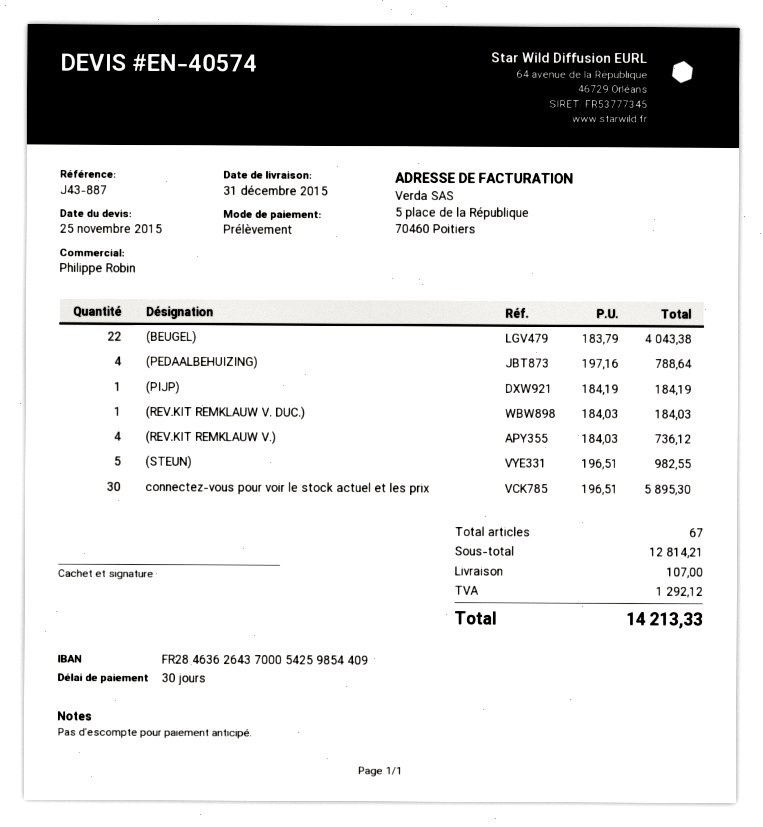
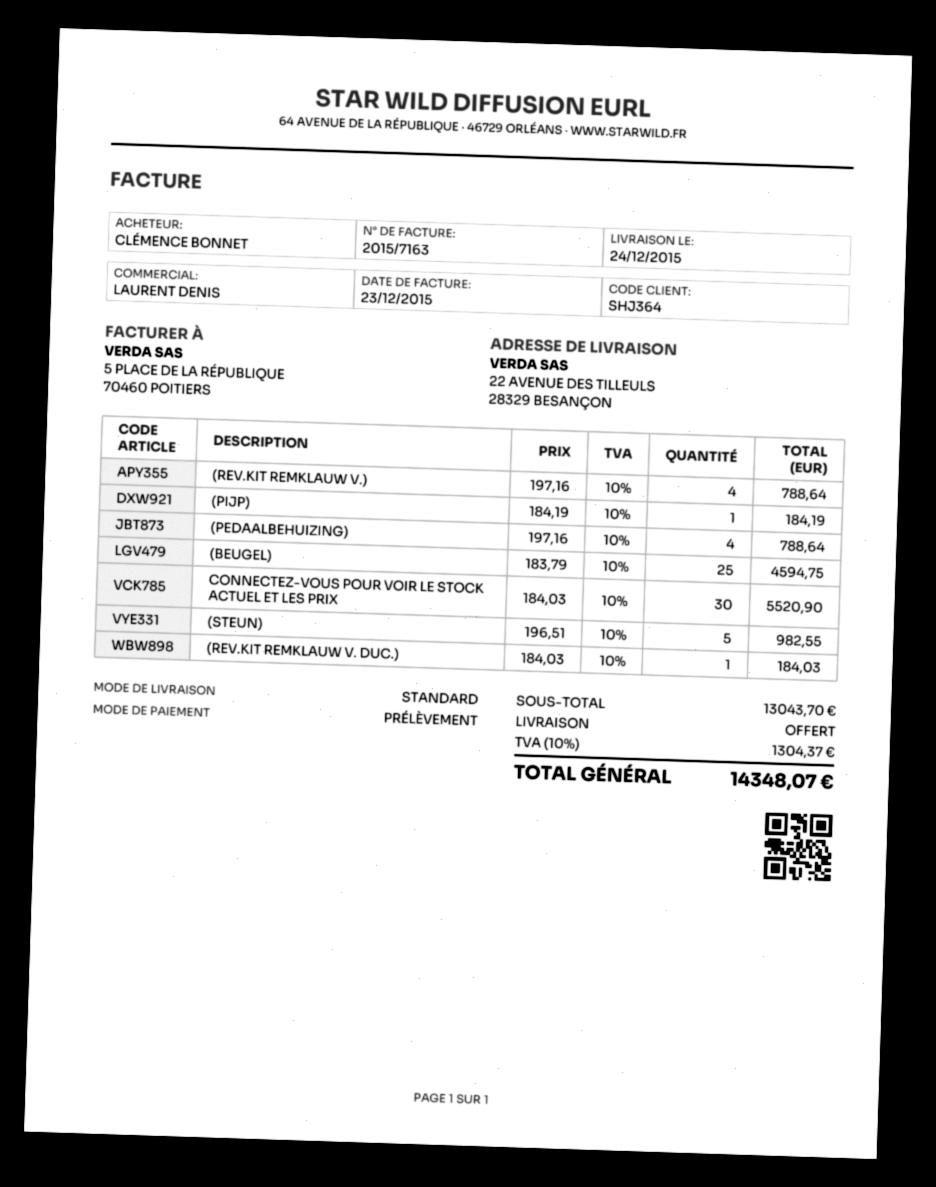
delivery date: 2015-12-31 -> 2015-12-24
sales rep: Philippe Robin -> LAURENT DENIS
(BEUGEL): 22 x 183.79 = 4043.38 -> 25 x 183.79 = 4594.75
(REV.KIT REMKLAUW V.): 4 x 184.03 = 736.12 -> 4 x 197.16 = 788.64
connectez-vous pour voir le stock actuel et les prix: 30 x 196.51 = 5895.30 -> 30 x 184.03 = 5520.90
subtotal: 12814.21 -> 13043.70
shipping: 107.00 -> 0.00
tax: 1292.12 -> 1304.37
total: 14213.33 -> 14348.07

